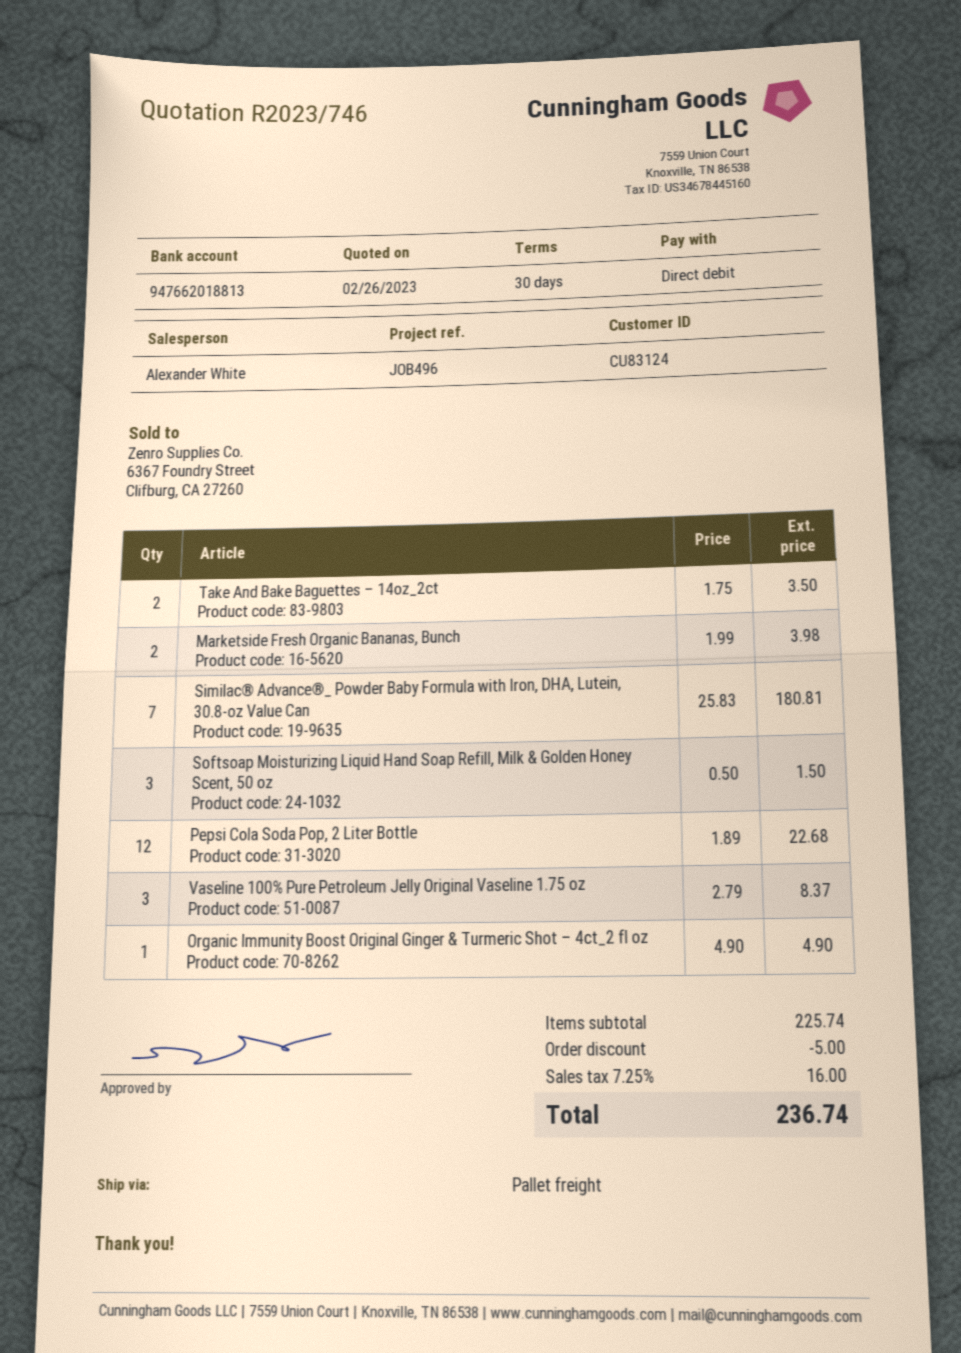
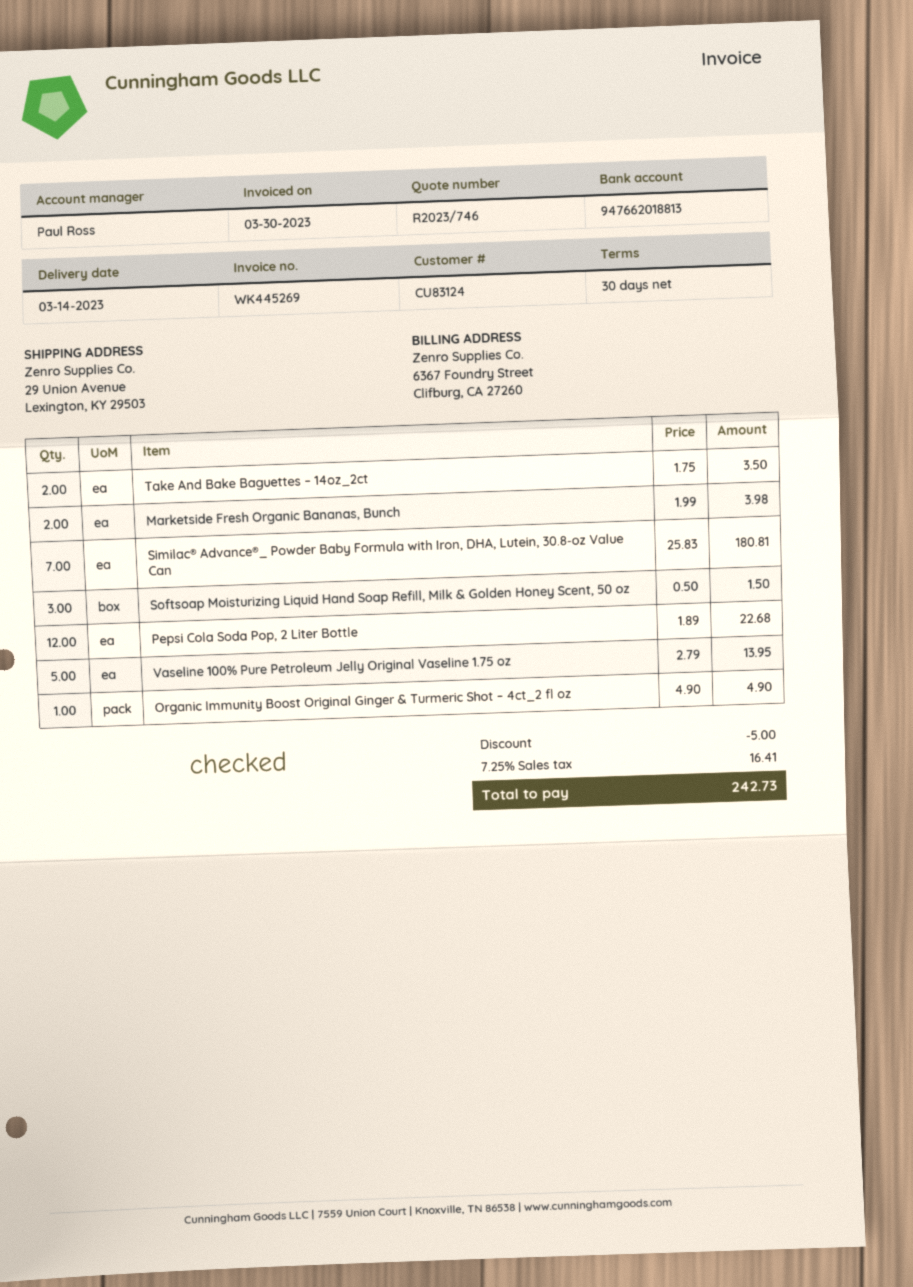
sales rep: Alexander White -> Paul Ross
Vaseline 100% Pure Petroleum Jelly Original Vaseline 1.75 oz: 3 x 2.79 = 8.37 -> 5 x 2.79 = 13.95
tax: 7.25% = 16.00 -> 7.25% = 16.41
total: 236.74 -> 242.73

